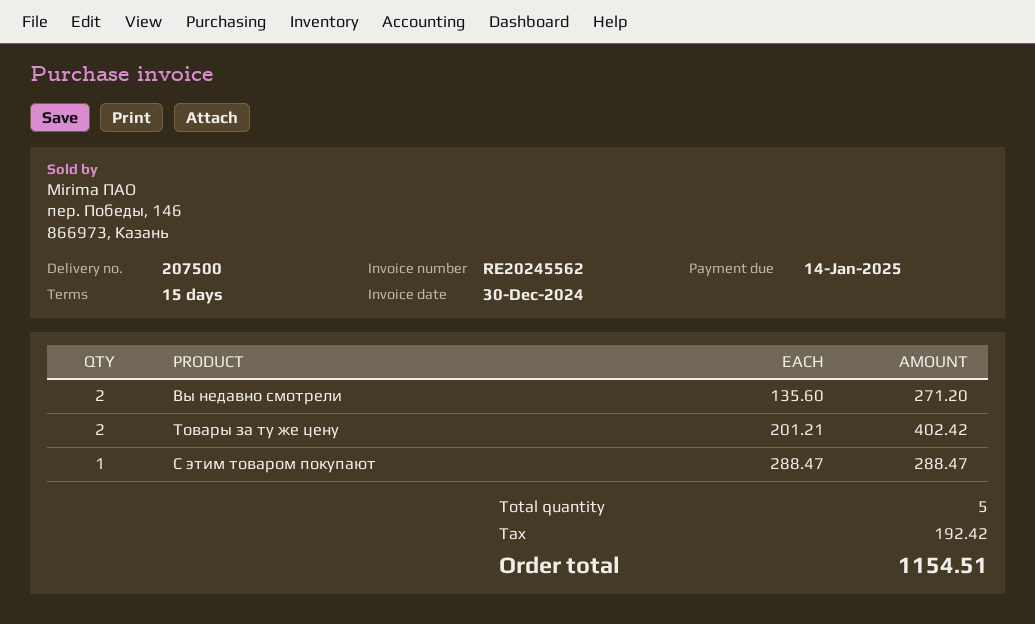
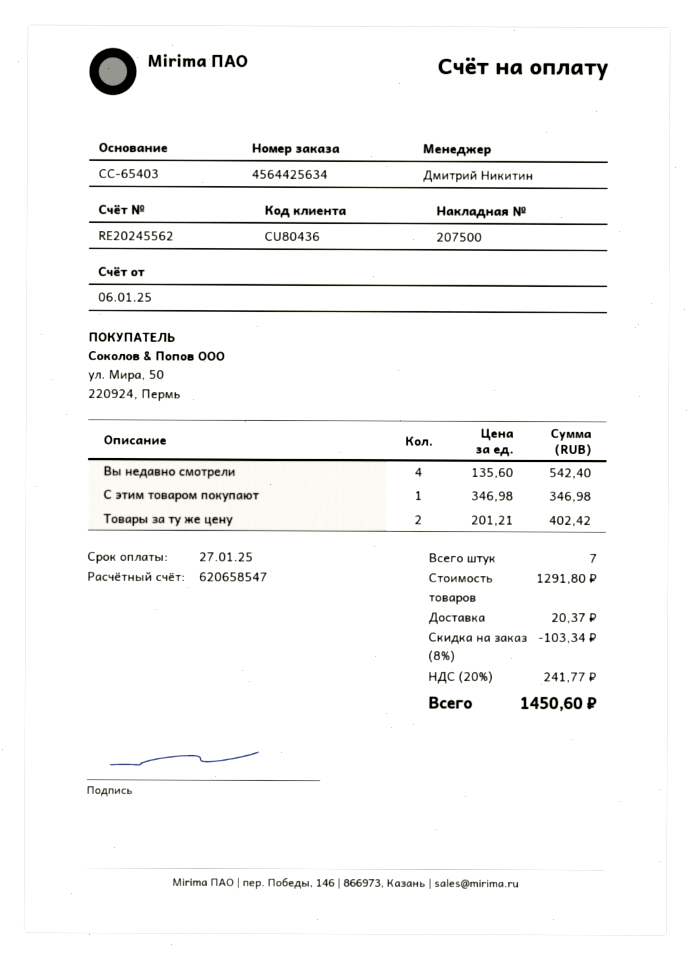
invoice date: 2024-12-30 -> 2025-01-06
due date: 2025-01-14 -> 2025-01-27
Вы недавно смотрели: 2 x 135.60 = 271.20 -> 4 x 135.60 = 542.40
С этим товаром покупают: 1 x 288.47 = 288.47 -> 1 x 346.98 = 346.98
total quantity: 5 -> 7
discount: none -> 8% = 103.34
shipping: none -> 20.37
tax: 192.42 -> 241.77
total: 1154.51 -> 1450.60

